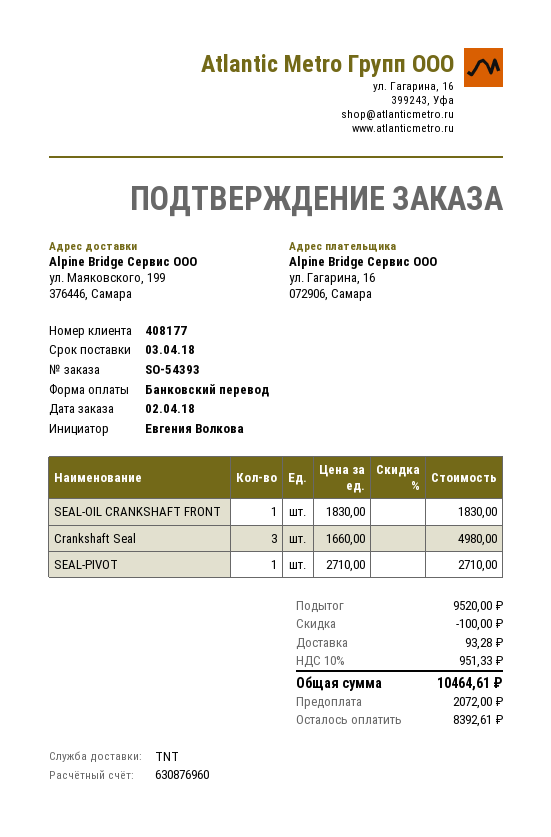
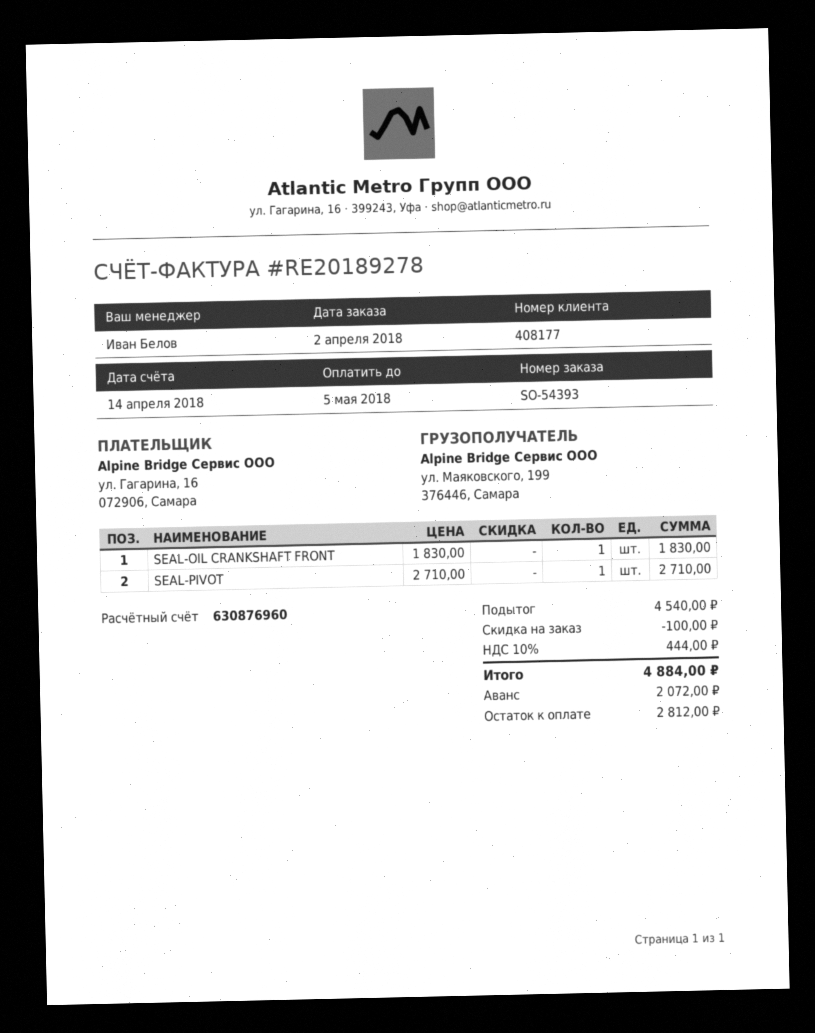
Crankshaft Seal: 3 x 1660.00 = 4980.00 -> none
subtotal: 9520.00 -> 4540.00
shipping: 93.28 -> none
tax: 10% = 951.33 -> 10% = 444.00
total: 10464.61 -> 4884.00
balance: 8392.61 -> 2812.00

